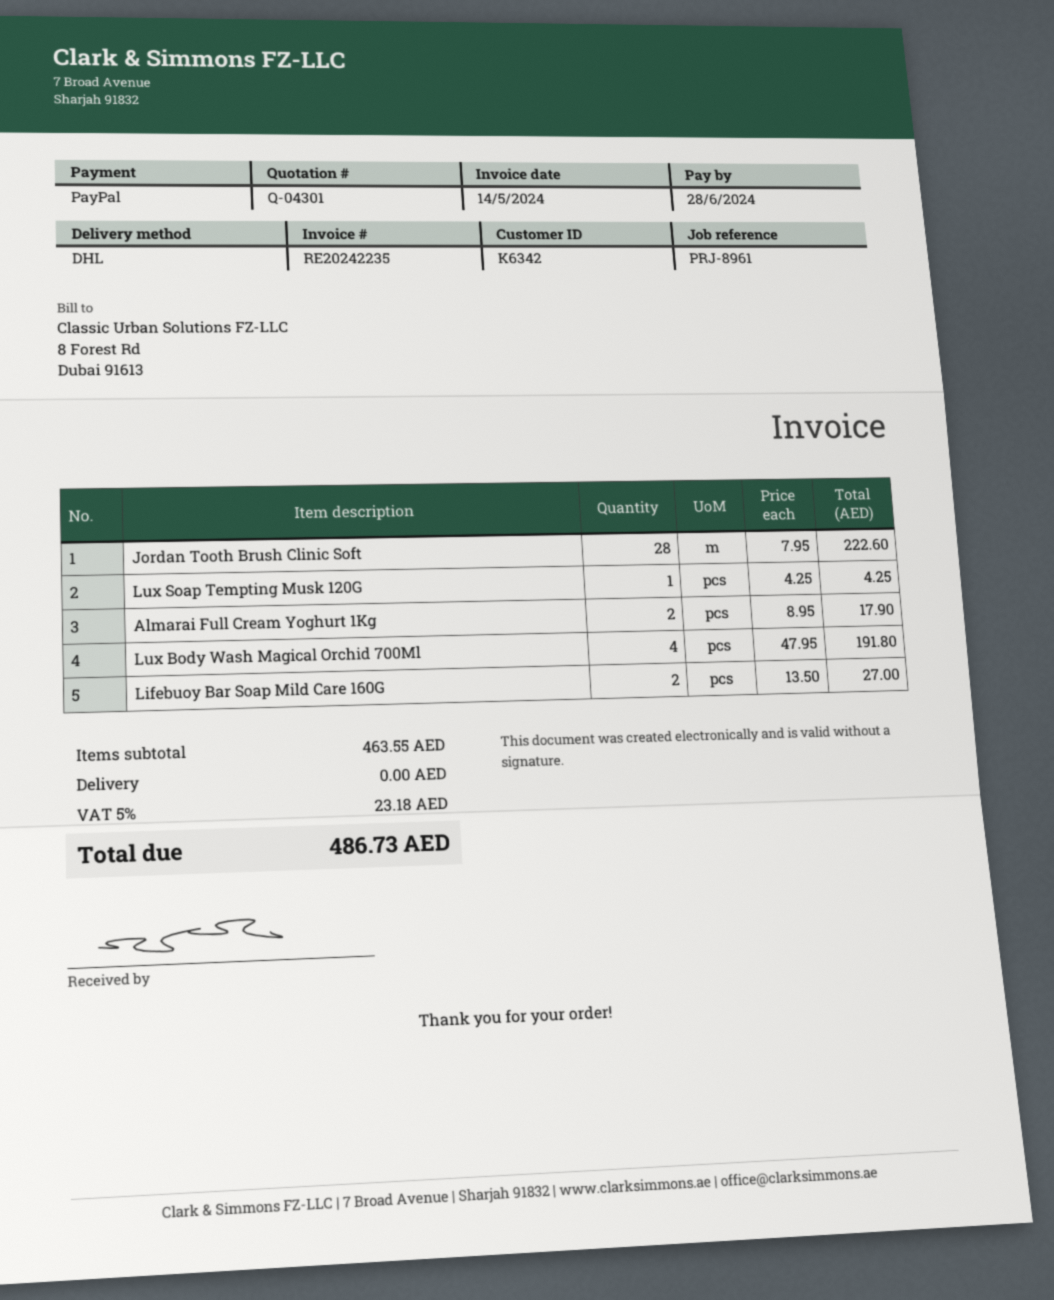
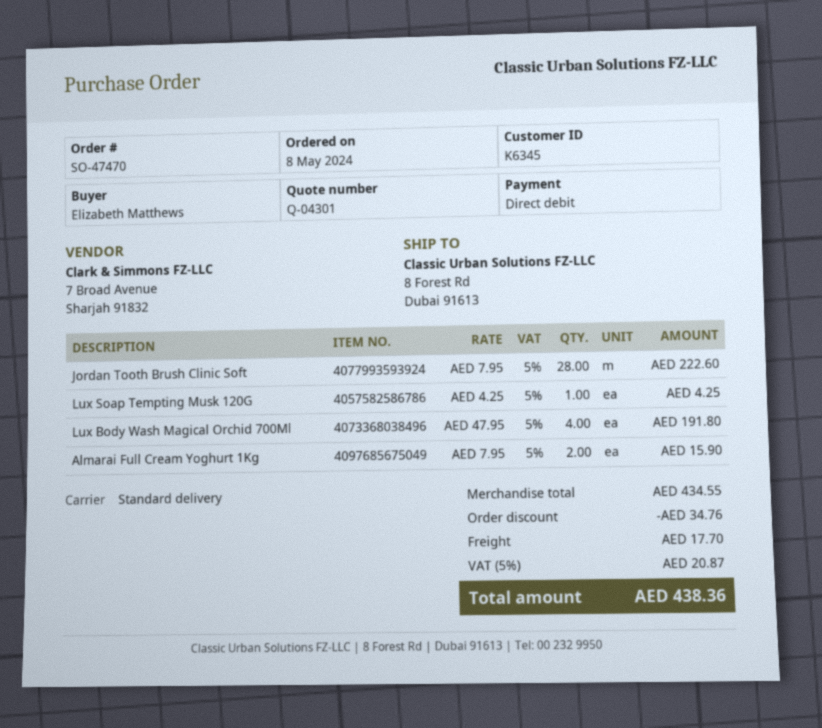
customer number: K6342 -> K6345
payment method: PayPal -> direct debit
shipping method: DHL -> standard
Almarai Full Cream Yoghurt 1Kg: 2 x 8.95 = 17.90 -> 2 x 7.95 = 15.90
Lifebuoy Bar Soap Mild Care 160G: 2 x 13.50 = 27.00 -> none
subtotal: 463.55 -> 434.55
discount: none -> 34.76
shipping: 0.00 -> 17.70
tax: 5% = 23.18 -> 5% = 20.87
total: 486.73 -> 438.36

